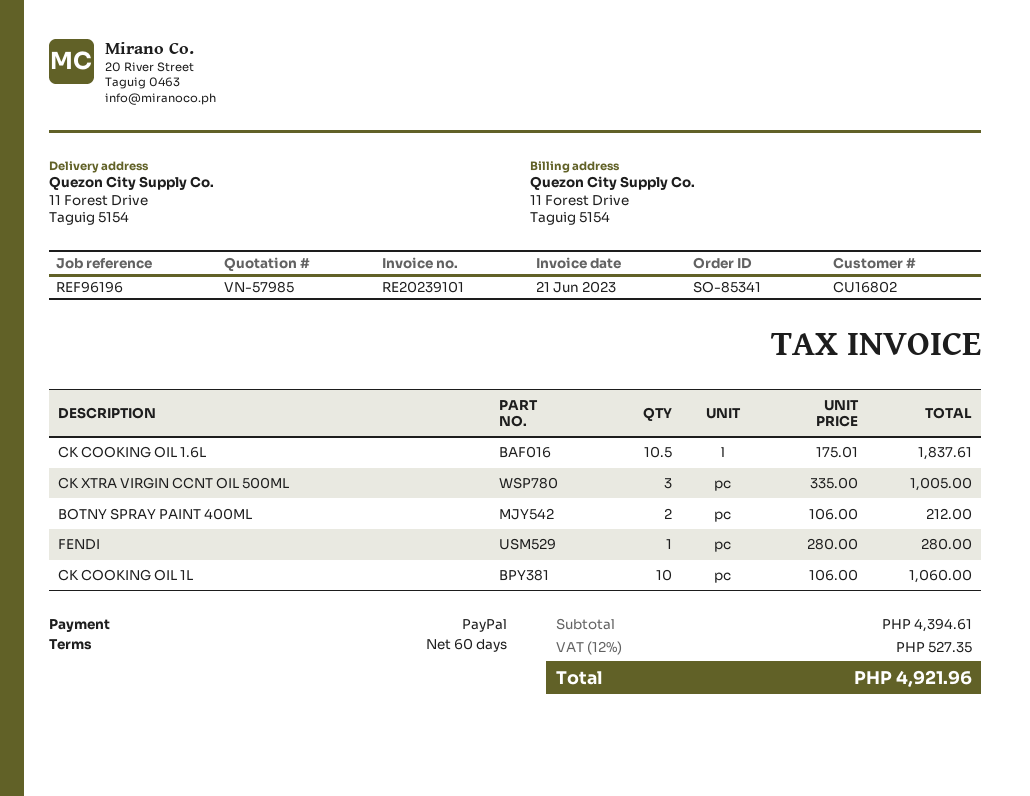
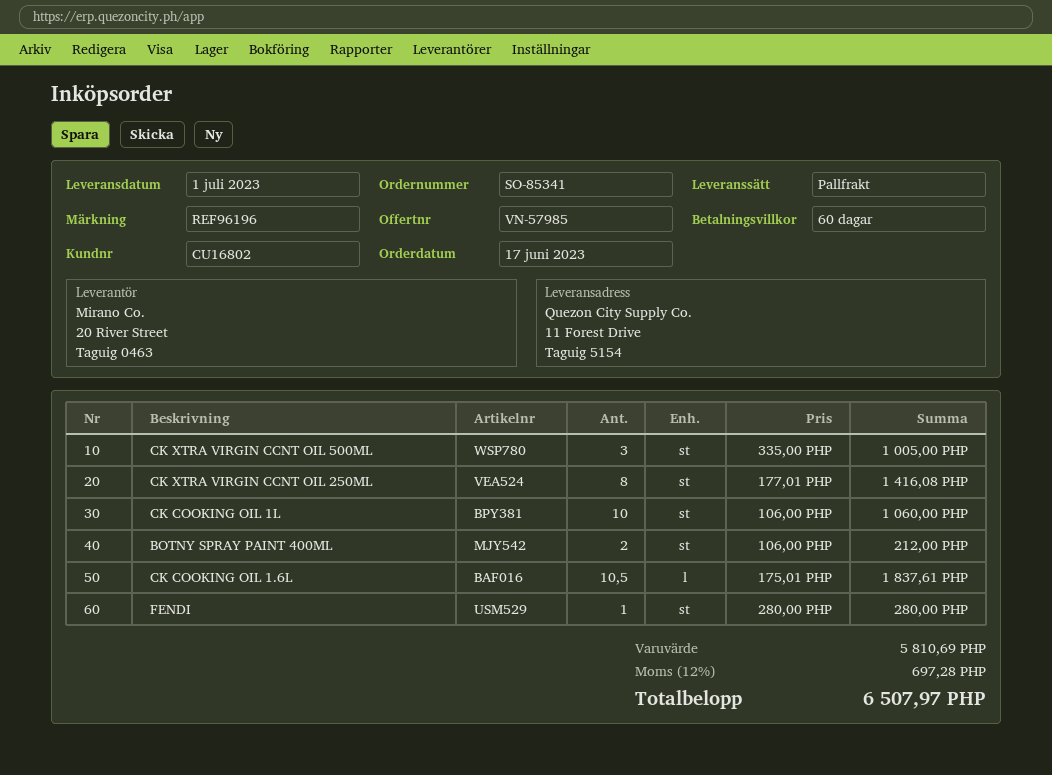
CK XTRA VIRGIN CCNT OIL 250ML: none -> 8 x 177.01 = 1416.08
subtotal: 4394.61 -> 5810.69
tax: 12% = 527.35 -> 12% = 697.28
total: 4921.96 -> 6507.97

